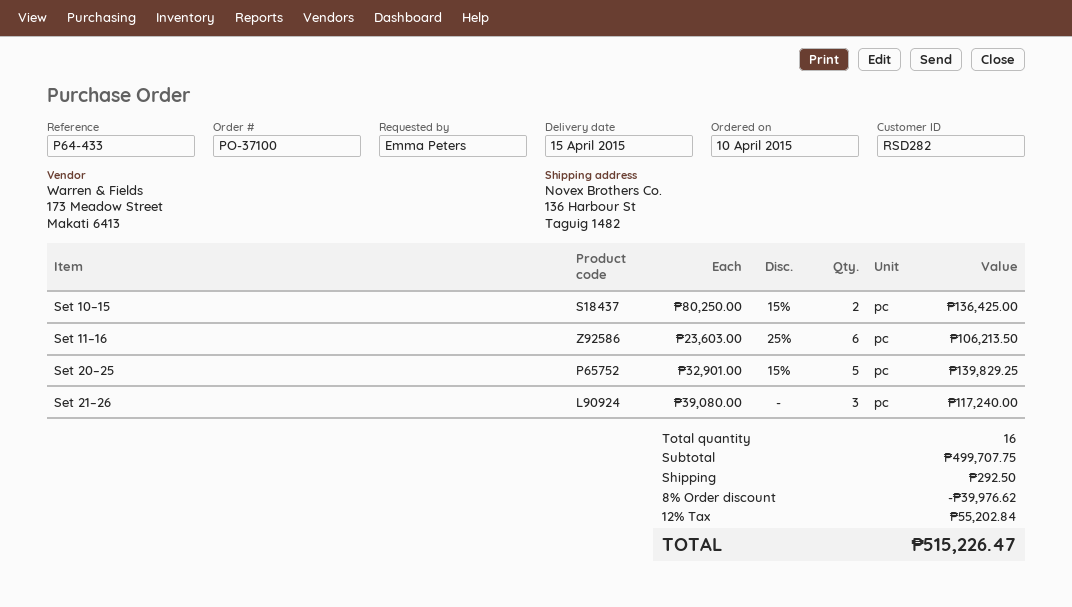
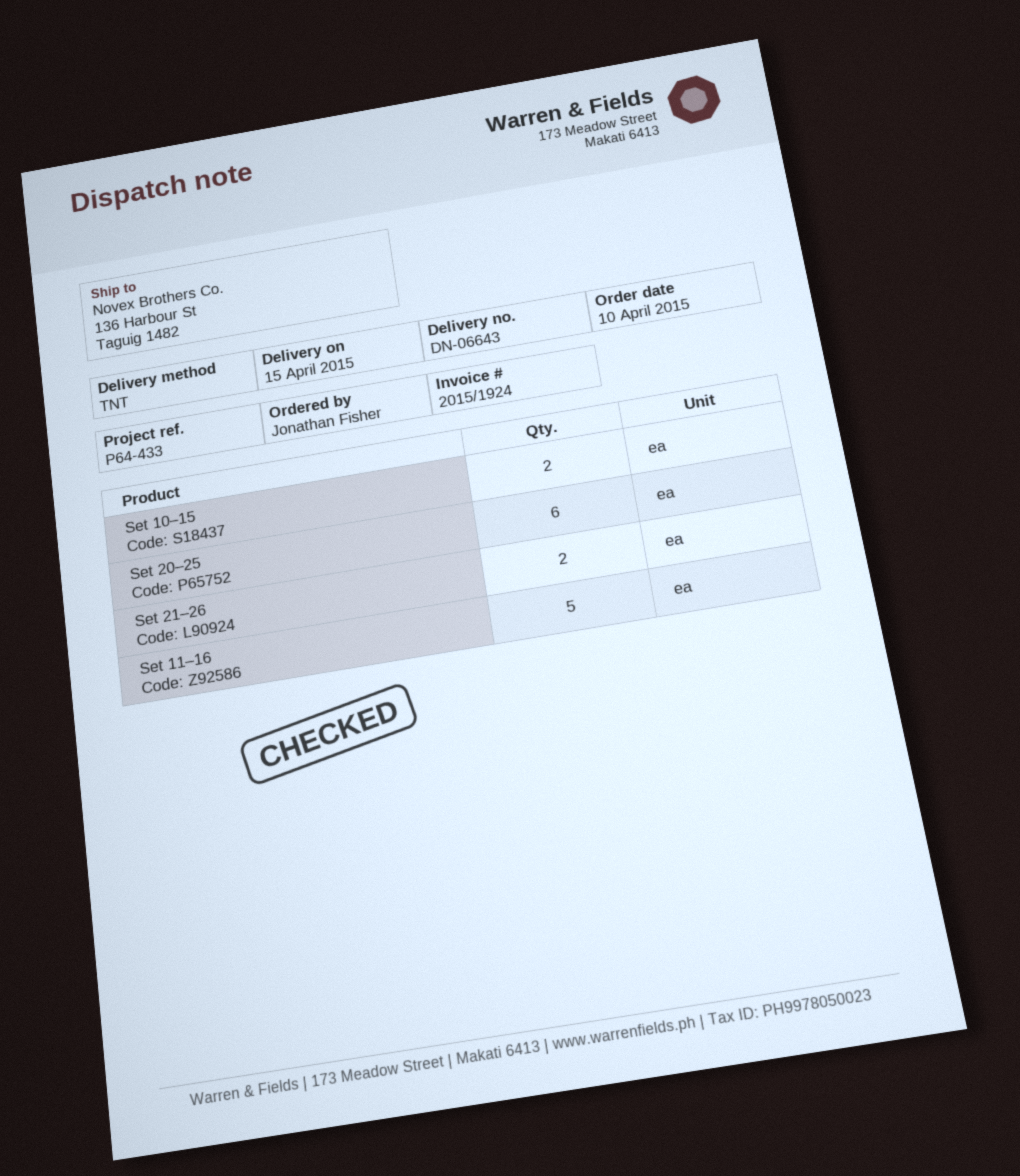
ordered by: Emma Peters -> Jonathan Fisher
Set 11–16: 6 -> 5
Set 20–25: 5 -> 6
Set 21–26: 3 -> 2

